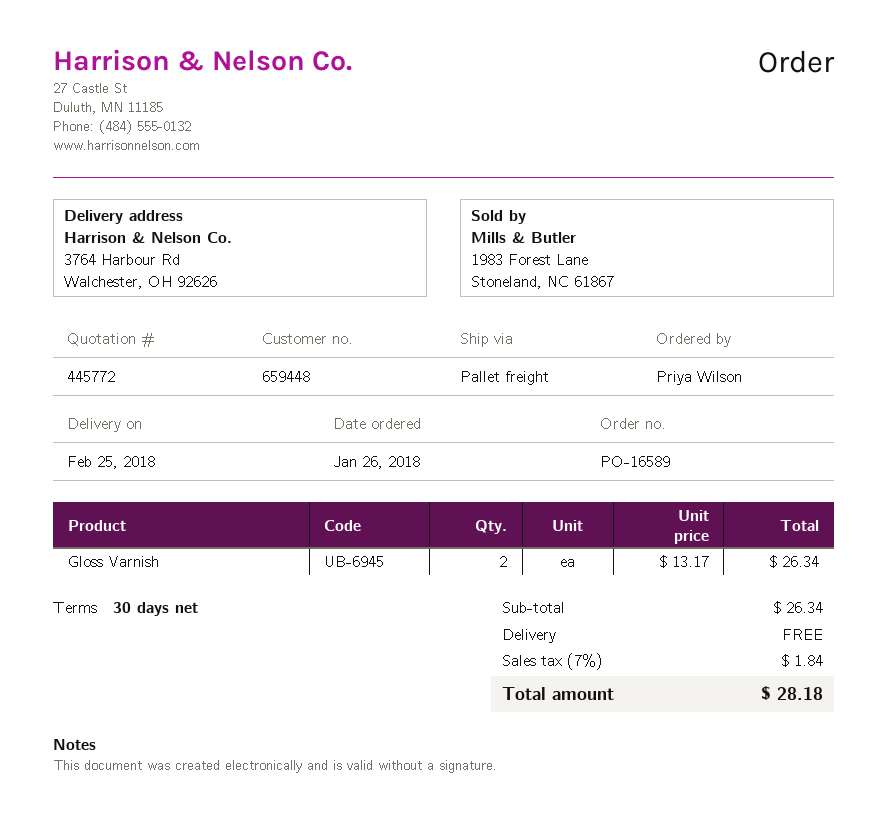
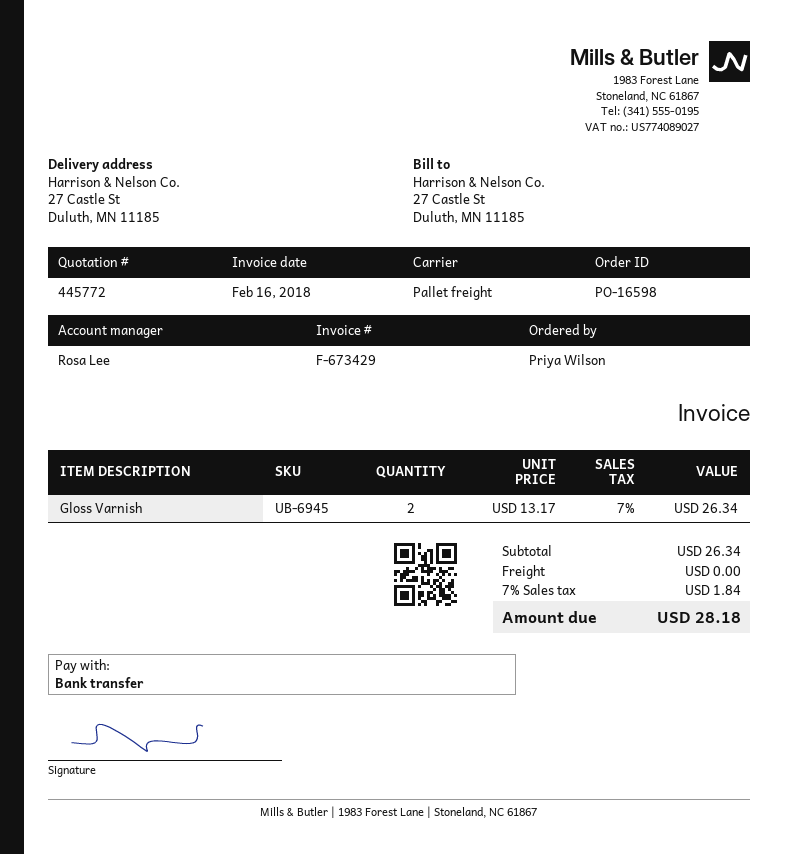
order number: PO-16589 -> PO-16598
ship to: 3764 Harbour Rd, Walchester, OH 92626 -> 27 Castle St, Duluth, MN 11185

